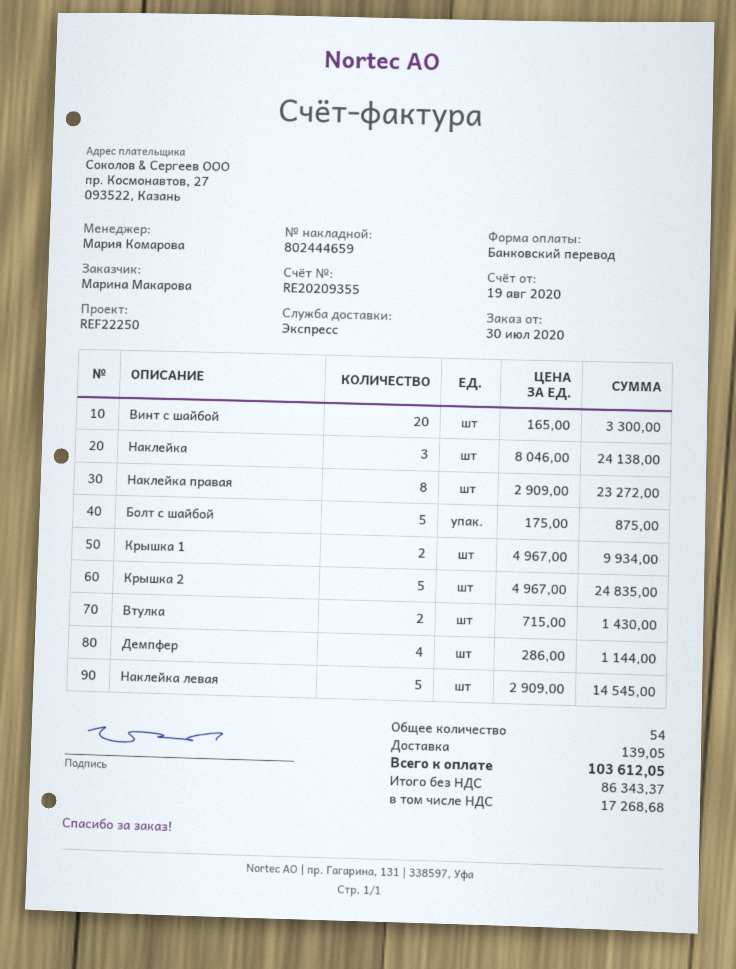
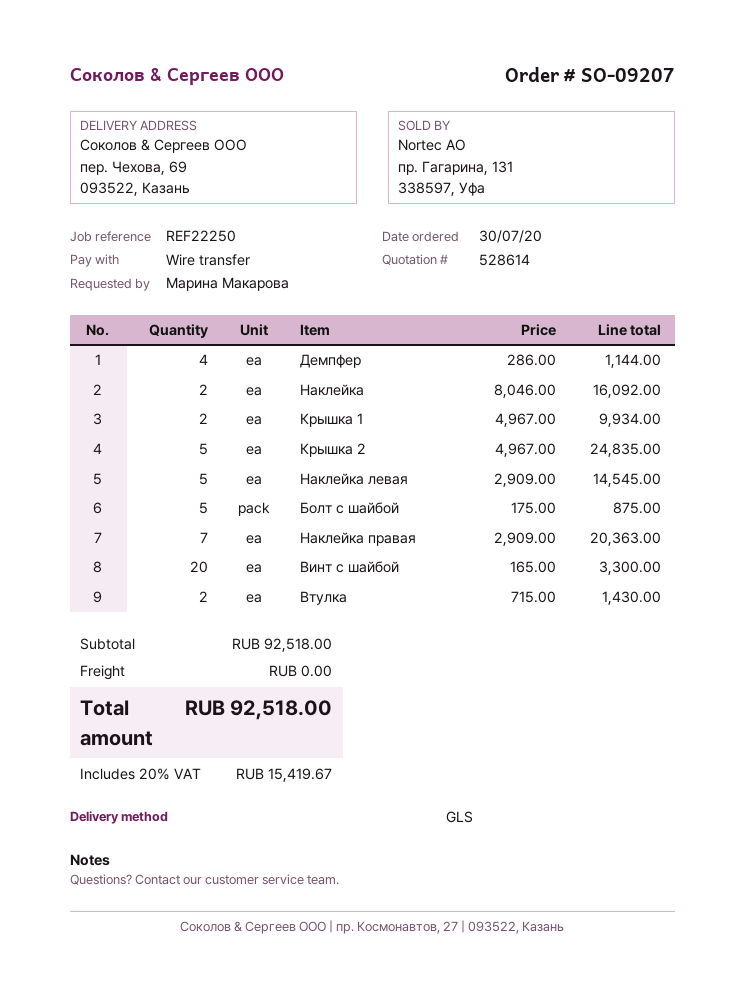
shipping method: express -> GLS
Наклейка: 3 x 8046.00 = 24138.00 -> 2 x 8046.00 = 16092.00
Наклейка правая: 8 x 2909.00 = 23272.00 -> 7 x 2909.00 = 20363.00
shipping: 139.05 -> 0.00
tax: 17268.68 -> 15419.67
total: 103612.05 -> 92518.00

